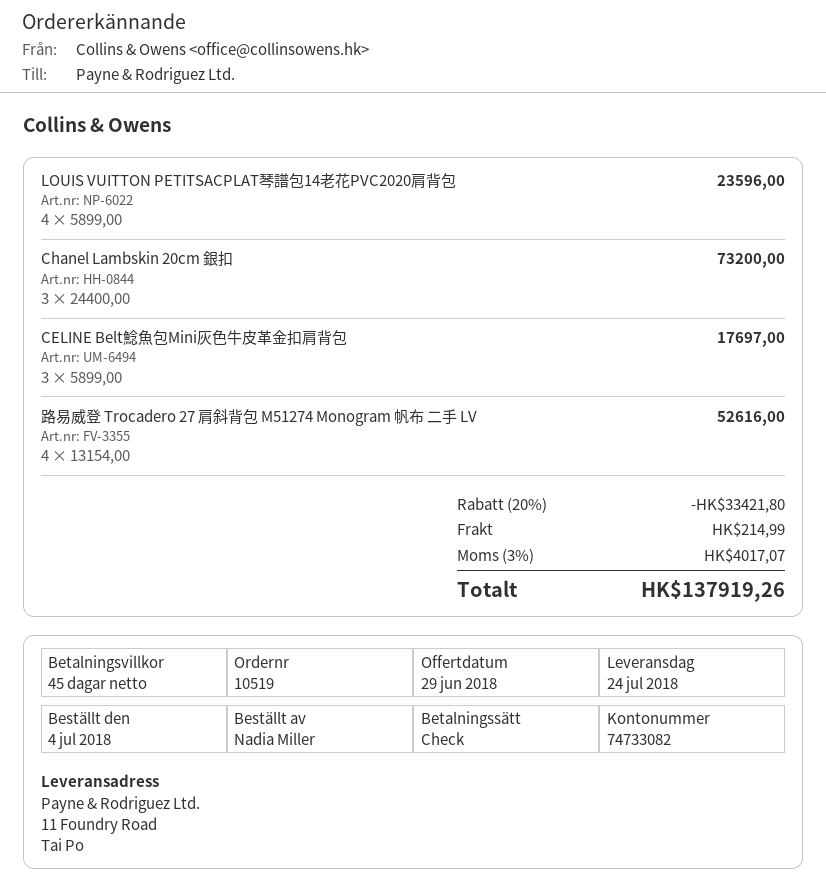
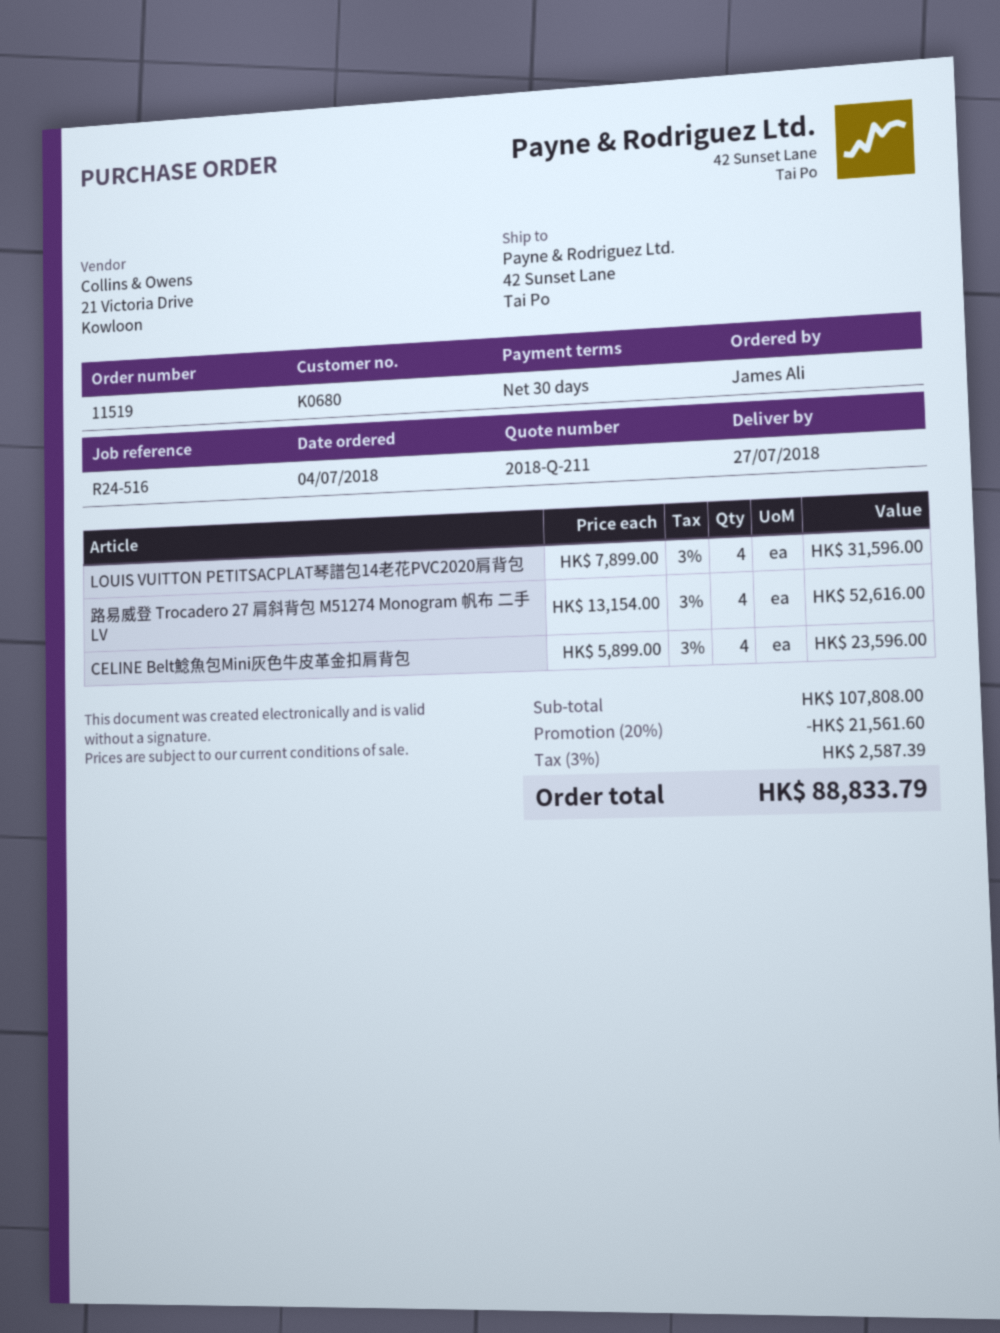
order number: 10519 -> 11519
delivery date: 2018-07-24 -> 2018-07-27
payment terms: 45 days -> 30 days
ordered by: Nadia Miller -> James Ali
ship to: 11 Foundry Road, Tai Po -> 42 Sunset Lane, Tai Po
LOUIS VUITTON PETITSACPLAT琴譜包14老花PVC2020肩背包: 4 x 5899.00 = 23596.00 -> 4 x 7899.00 = 31596.00
Chanel Lambskin 20cm 銀扣: 3 x 24400.00 = 73200.00 -> none
CELINE Belt鯰魚包Mini灰色牛皮革金扣肩背包: 3 x 5899.00 = 17697.00 -> 4 x 5899.00 = 23596.00
discount: 20% = 33421.80 -> 20% = 21561.60
shipping: 214.99 -> none
tax: 3% = 4017.07 -> 3% = 2587.39
total: 137919.26 -> 88833.79

